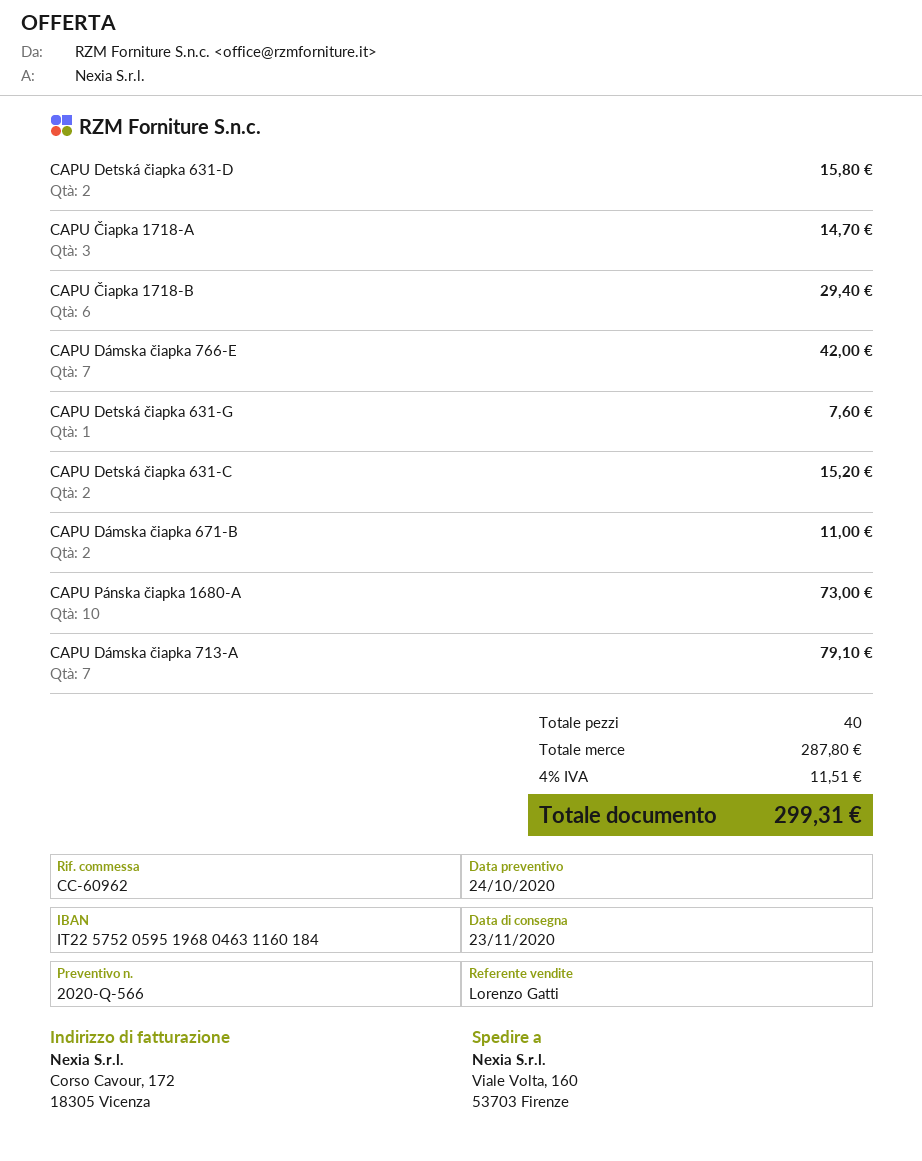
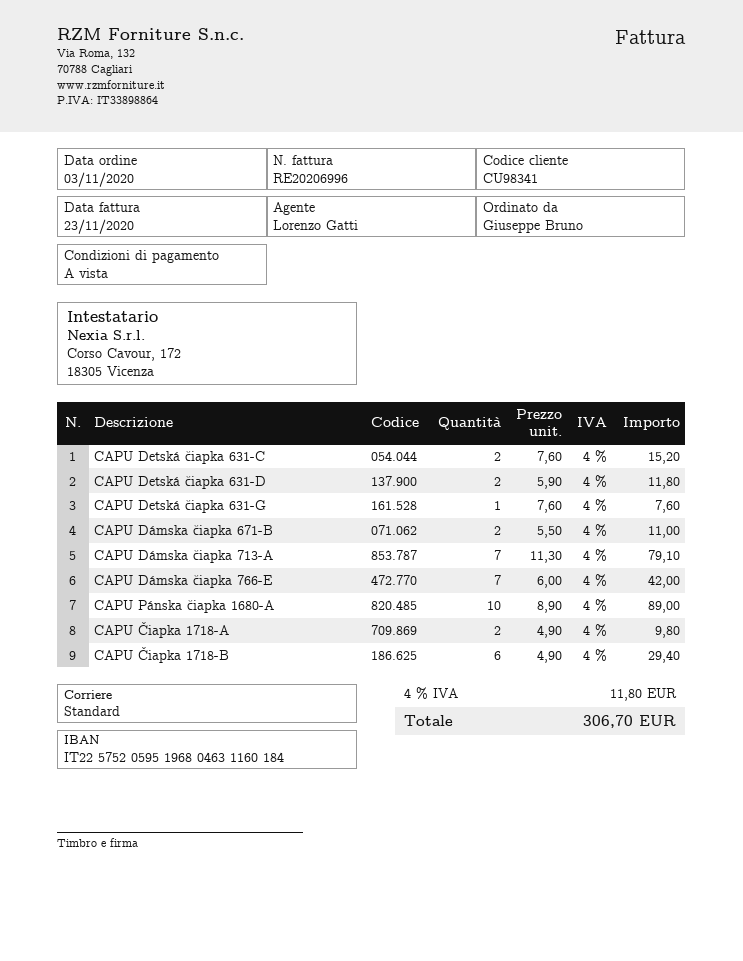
CAPU Detská čiapka 631-D: 2 for 15.80 -> 2 for 11.80
CAPU Čiapka 1718-A: 3 for 14.70 -> 2 for 9.80
CAPU Pánska čiapka 1680-A: 10 for 73.00 -> 10 for 89.00
tax: 4% = 11.51 -> 4% = 11.80
total: 299.31 -> 306.70

